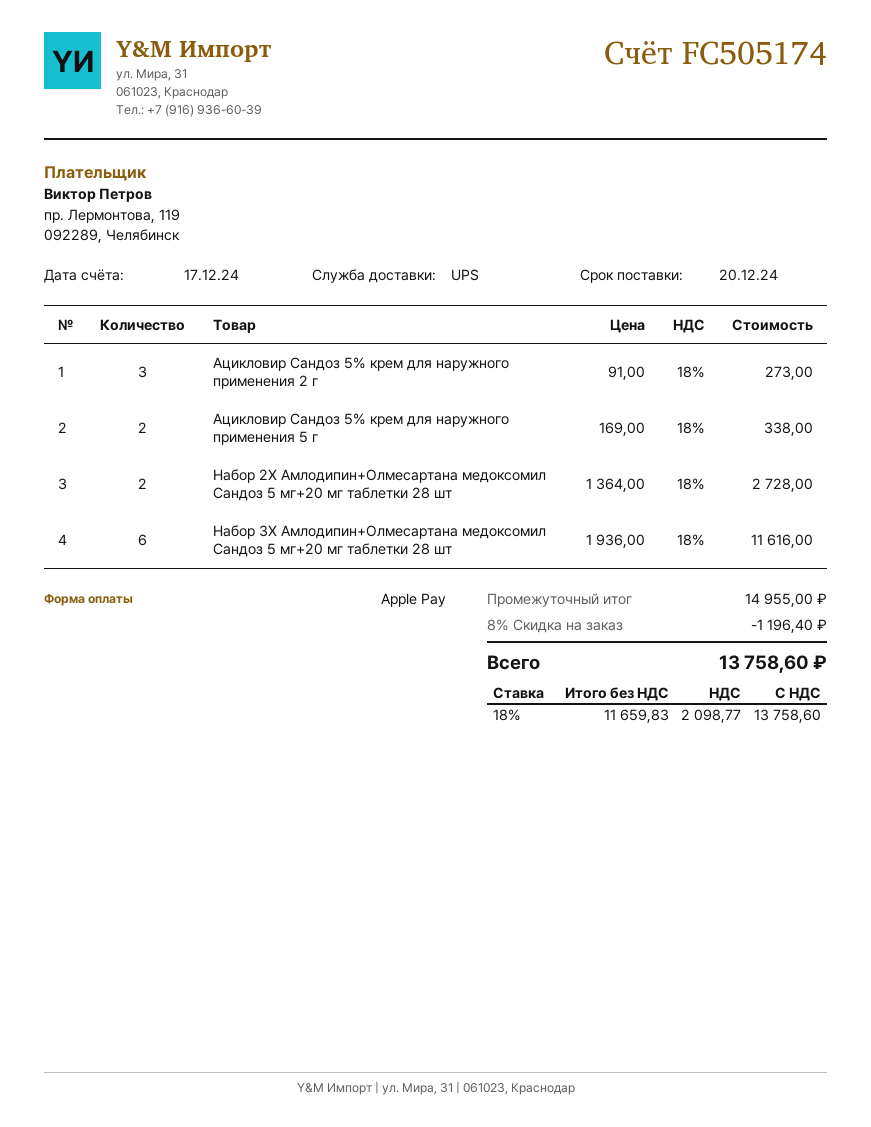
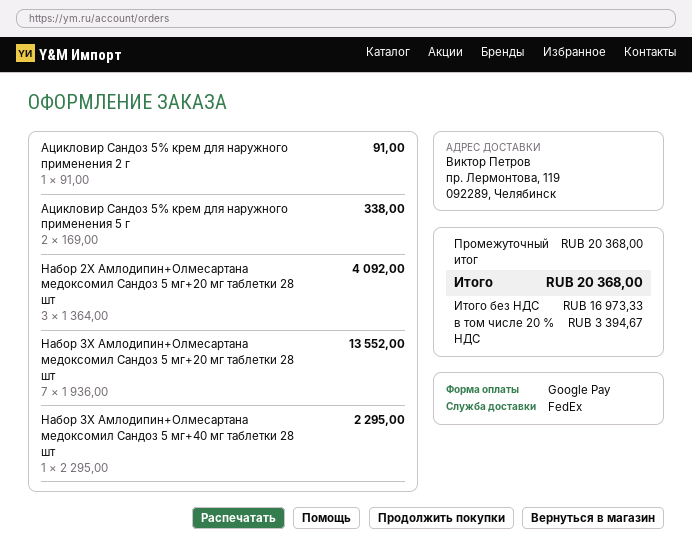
payment method: Apple Pay -> Google Pay
shipping method: UPS -> FedEx
Ацикловир Сандоз 5% крем для наружного применения 2 г: 3 x 91.00 = 273.00 -> 1 x 91.00 = 91.00
Набор 2Х Амлодипин+Олмесартана медоксомил Сандоз 5 мг+20 мг таблетки 28 шт: 2 x 1364.00 = 2728.00 -> 3 x 1364.00 = 4092.00
Набор 3Х Амлодипин+Олмесартана медоксомил Сандоз 5 мг+20 мг таблетки 28 шт: 6 x 1936.00 = 11616.00 -> 7 x 1936.00 = 13552.00
Набор 3Х Амлодипин+Олмесартана медоксомил Сандоз 5 мг+40 мг таблетки 28 шт: none -> 1 x 2295.00 = 2295.00
subtotal: 14955.00 -> 20368.00
discount: 8% = 1196.40 -> none
net: 11659.83 -> 16973.33
tax: 18% = 2098.77 -> 20% = 3394.67
total: 13758.60 -> 20368.00

